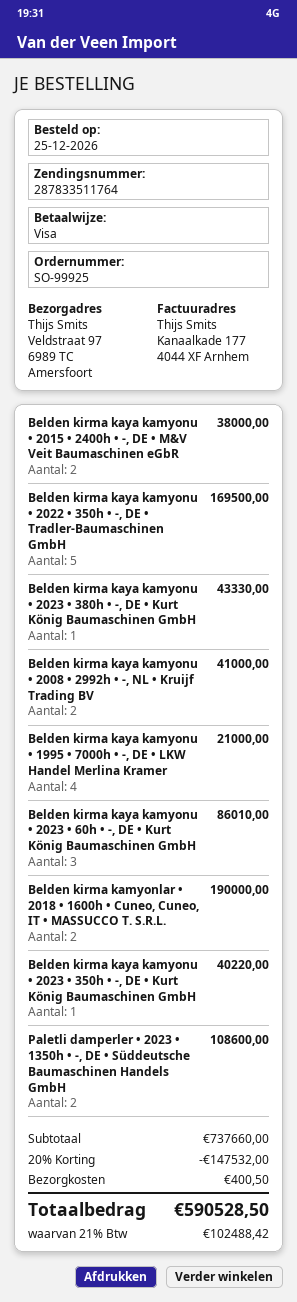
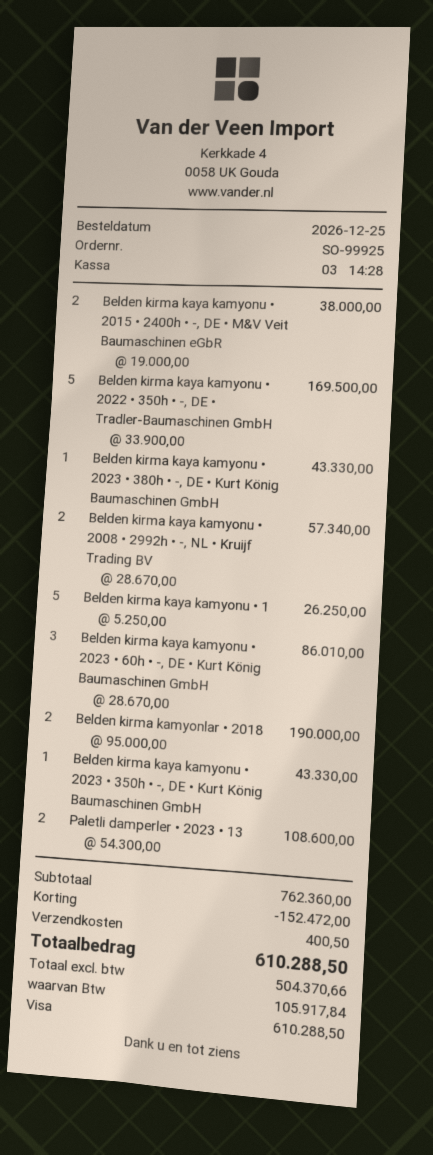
Belden kirma kaya kamyonu • 2008 • 2992h • -, NL • Kruijf Trading BV: 2 for 41000.00 -> 2 for 57340.00
Belden kirma kaya kamyonu • 1995 • 7000h • -, DE • LKW Handel Merlina Kramer: 4 for 21000.00 -> 5 for 26250.00
Belden kirma kaya kamyonu • 2023 • 350h • -, DE • Kurt König Baumaschinen GmbH: 1 for 40220.00 -> 1 for 43330.00
subtotal: 737660.00 -> 762360.00
discount: 147532.00 -> 152472.00
tax: 102488.42 -> 105917.84
total: 590528.50 -> 610288.50

